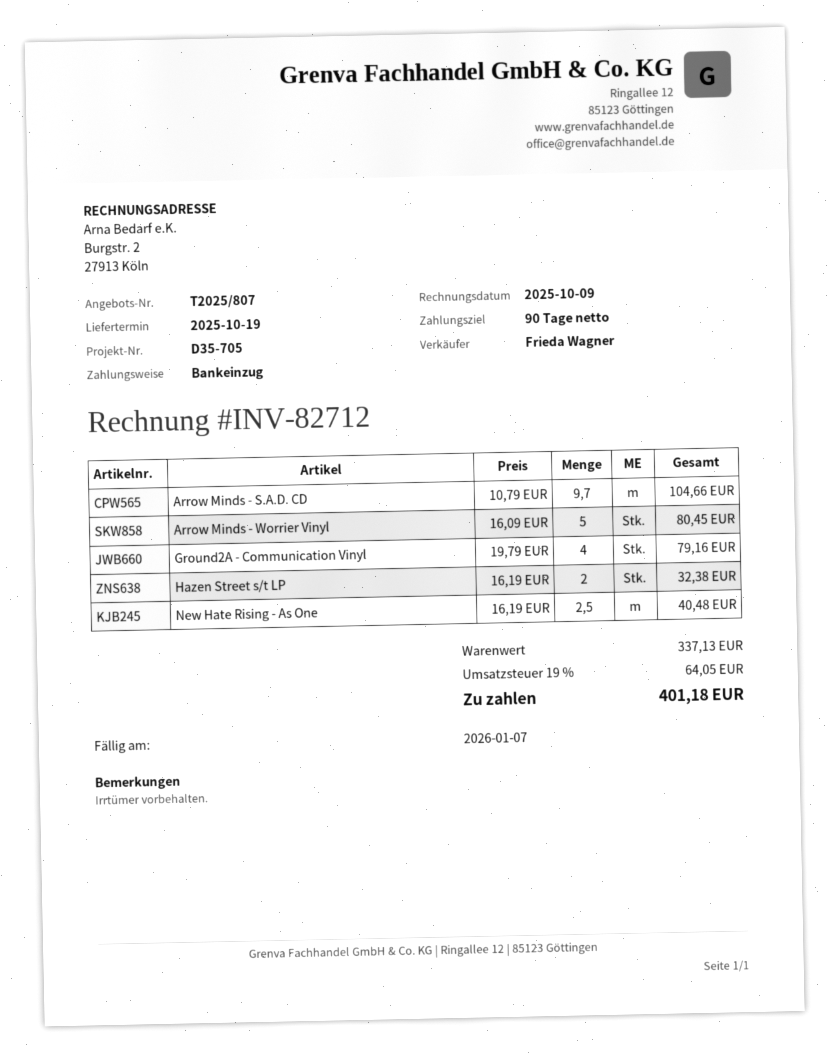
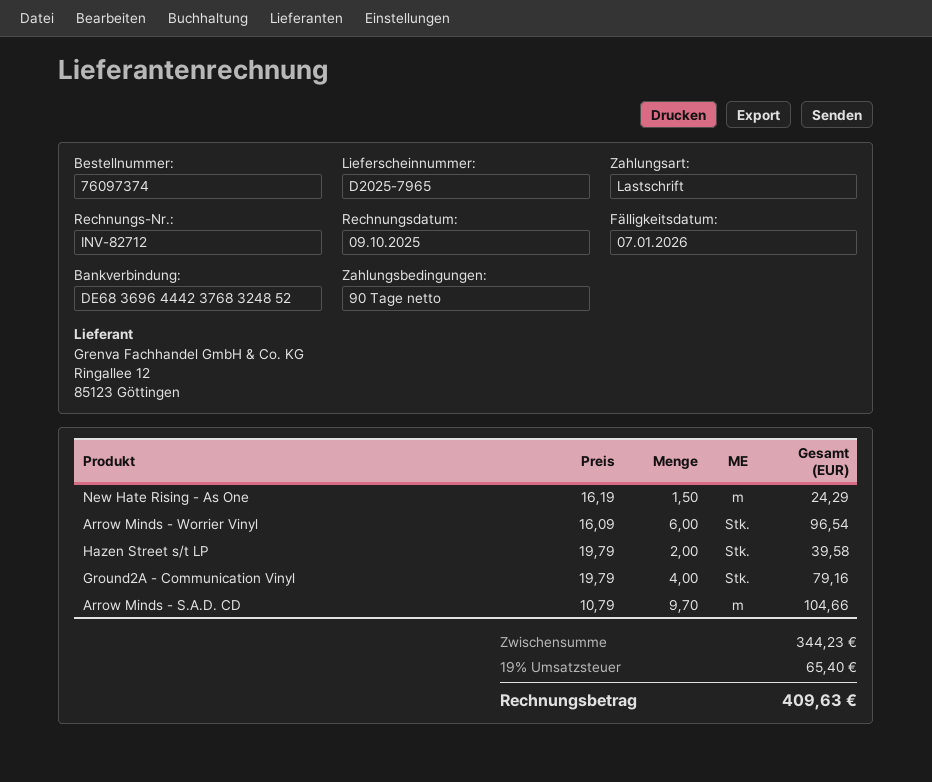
Arrow Minds - Worrier Vinyl: 5 x 16.09 = 80.45 -> 6 x 16.09 = 96.54
Hazen Street s/t LP: 2 x 16.19 = 32.38 -> 2 x 19.79 = 39.58
New Hate Rising - As One: 2.5 x 16.19 = 40.48 -> 1.5 x 16.19 = 24.29
subtotal: 337.13 -> 344.23
tax: 19% = 64.05 -> 19% = 65.40
total: 401.18 -> 409.63

